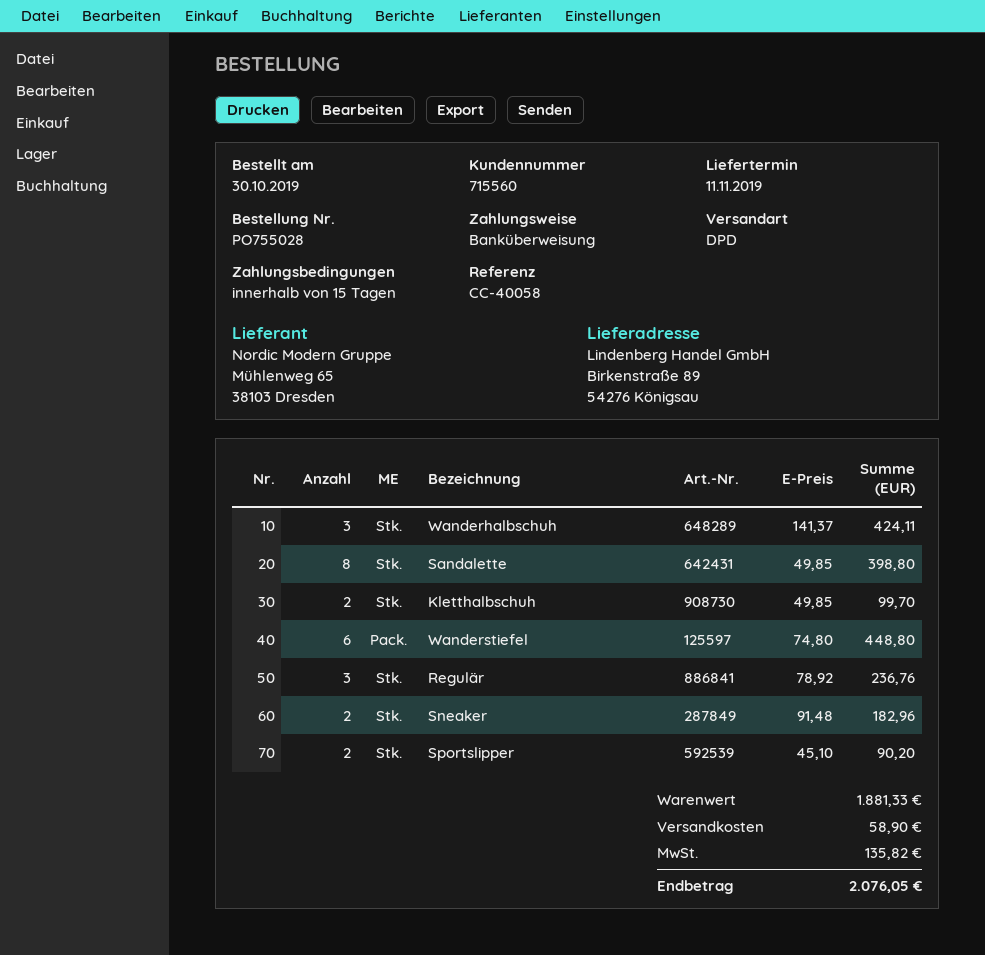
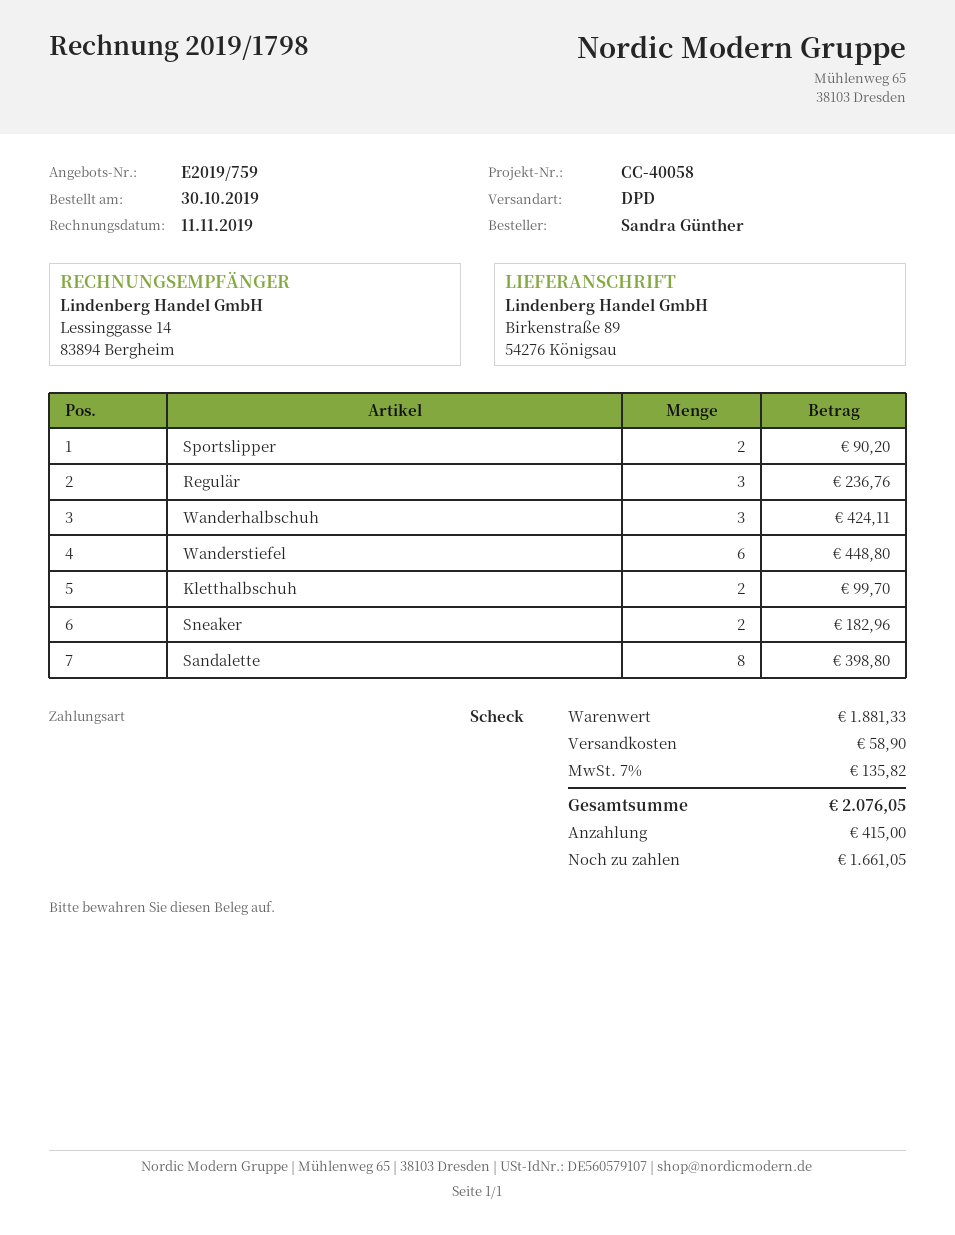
payment method: bank transfer -> cheque

